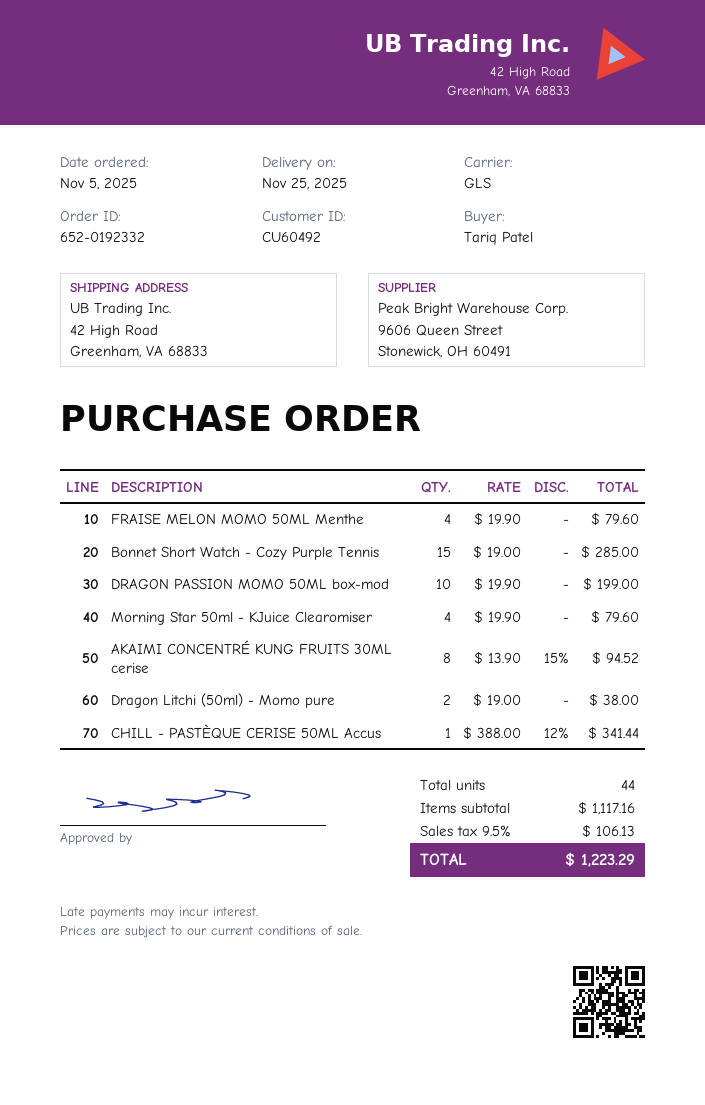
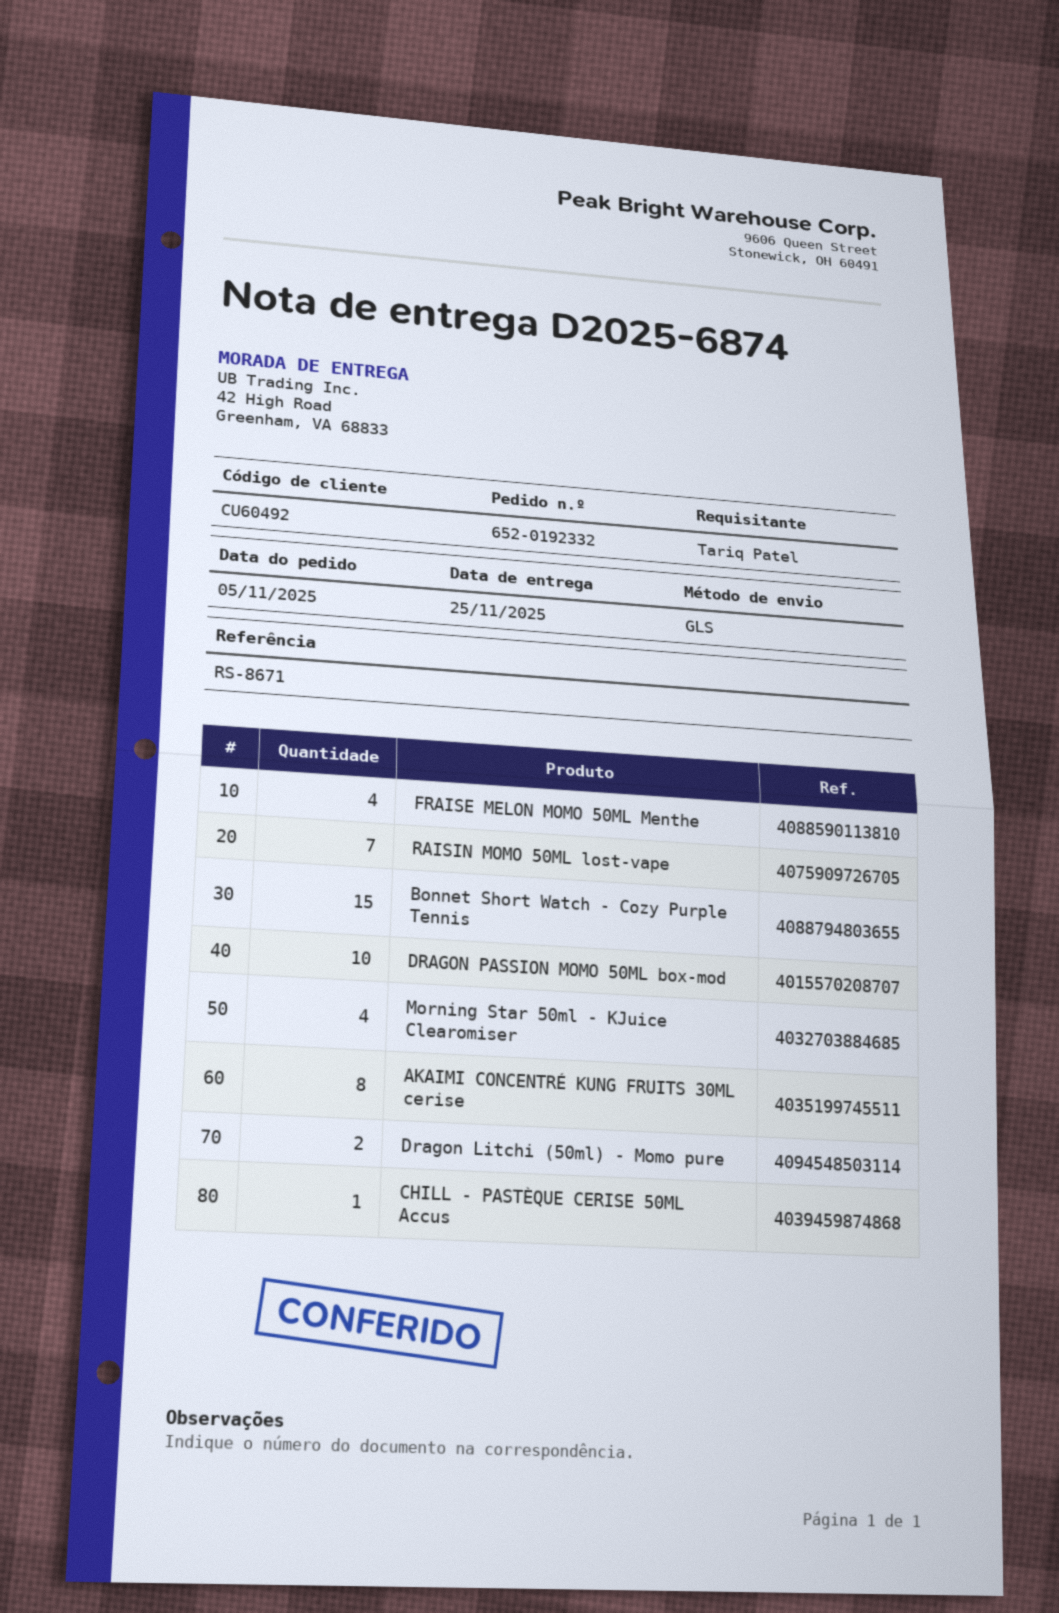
RAISIN MOMO 50ML lost-vape: none -> 7

